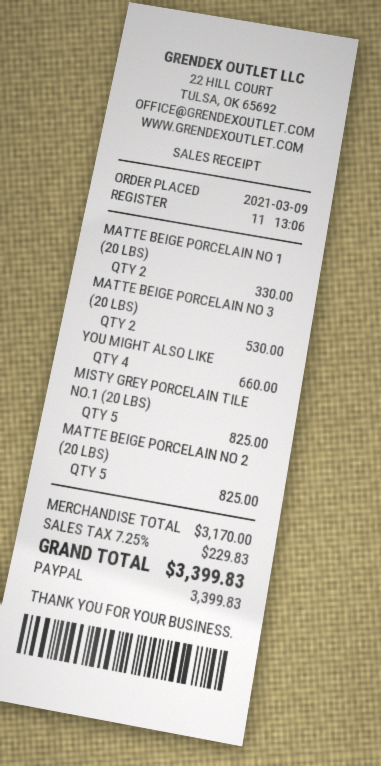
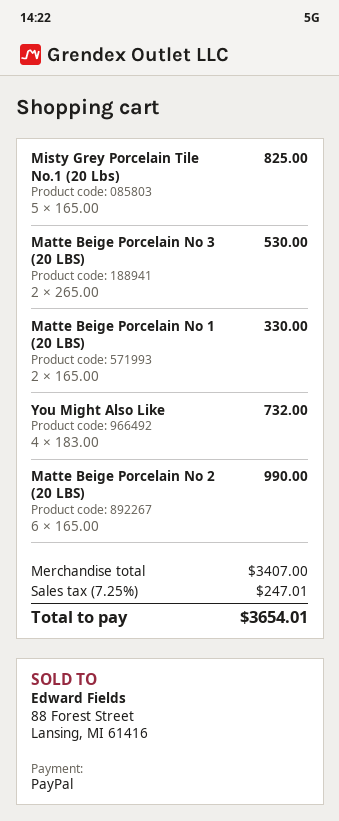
YOU MIGHT ALSO LIKE: 4 for 660.00 -> 4 for 732.00
MATTE BEIGE PORCELAIN NO 2 (20 LBS): 5 for 825.00 -> 6 for 990.00
subtotal: 3170.00 -> 3407.00
tax: 7.25% = 229.83 -> 7.25% = 247.01
total: 3399.83 -> 3654.01

